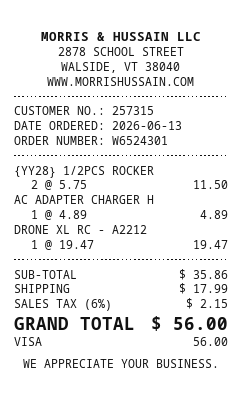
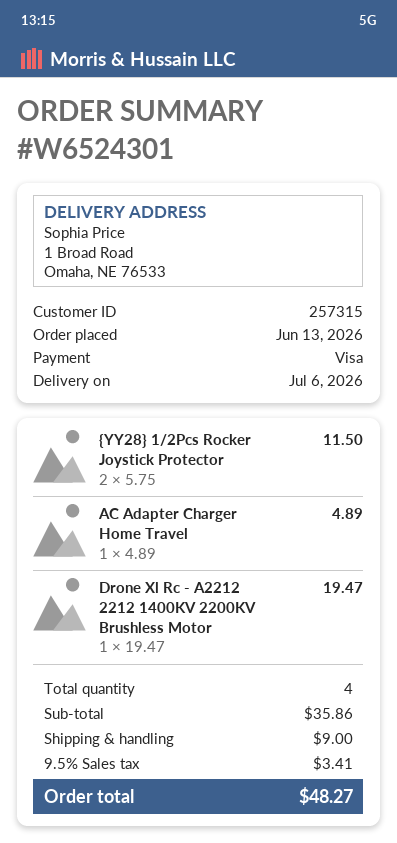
shipping: 17.99 -> 9.00
tax: 6% = 2.15 -> 9.5% = 3.41
total: 56.00 -> 48.27

